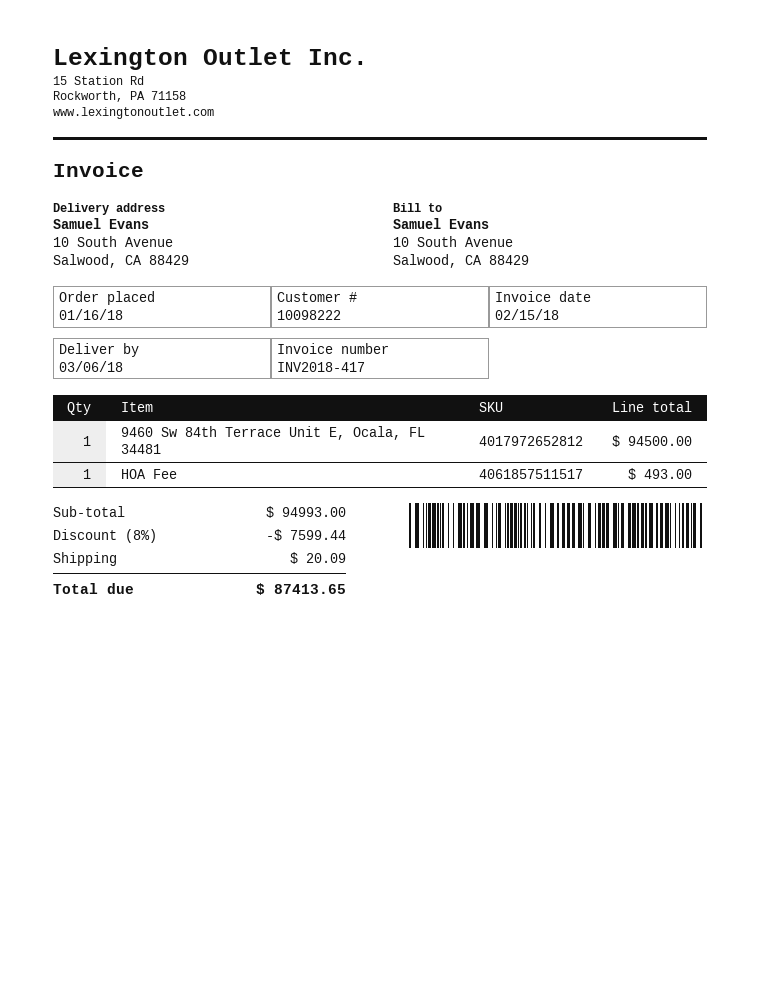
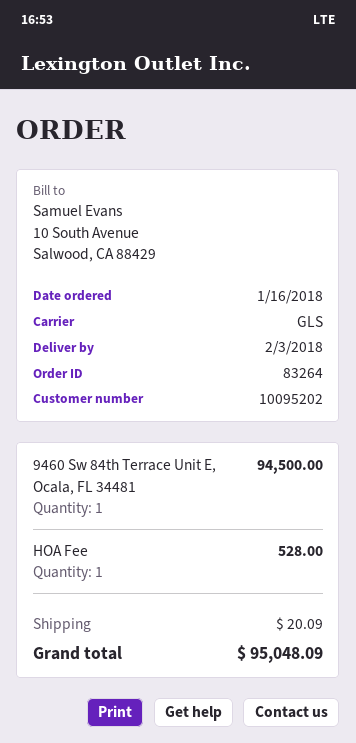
delivery date: 2018-03-06 -> 2018-02-03
customer number: 10098222 -> 10095202
HOA Fee: 1 for 493.00 -> 1 for 528.00
discount: 8% = 7599.44 -> none
total: 87413.65 -> 95048.09

